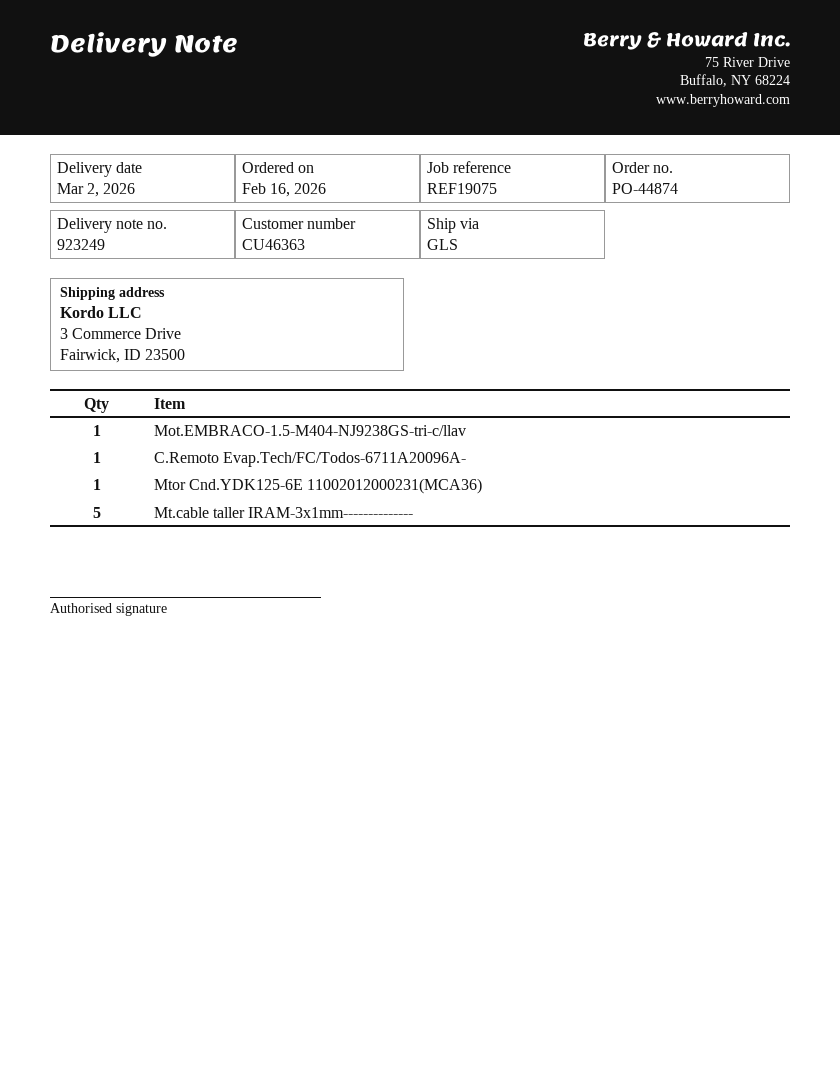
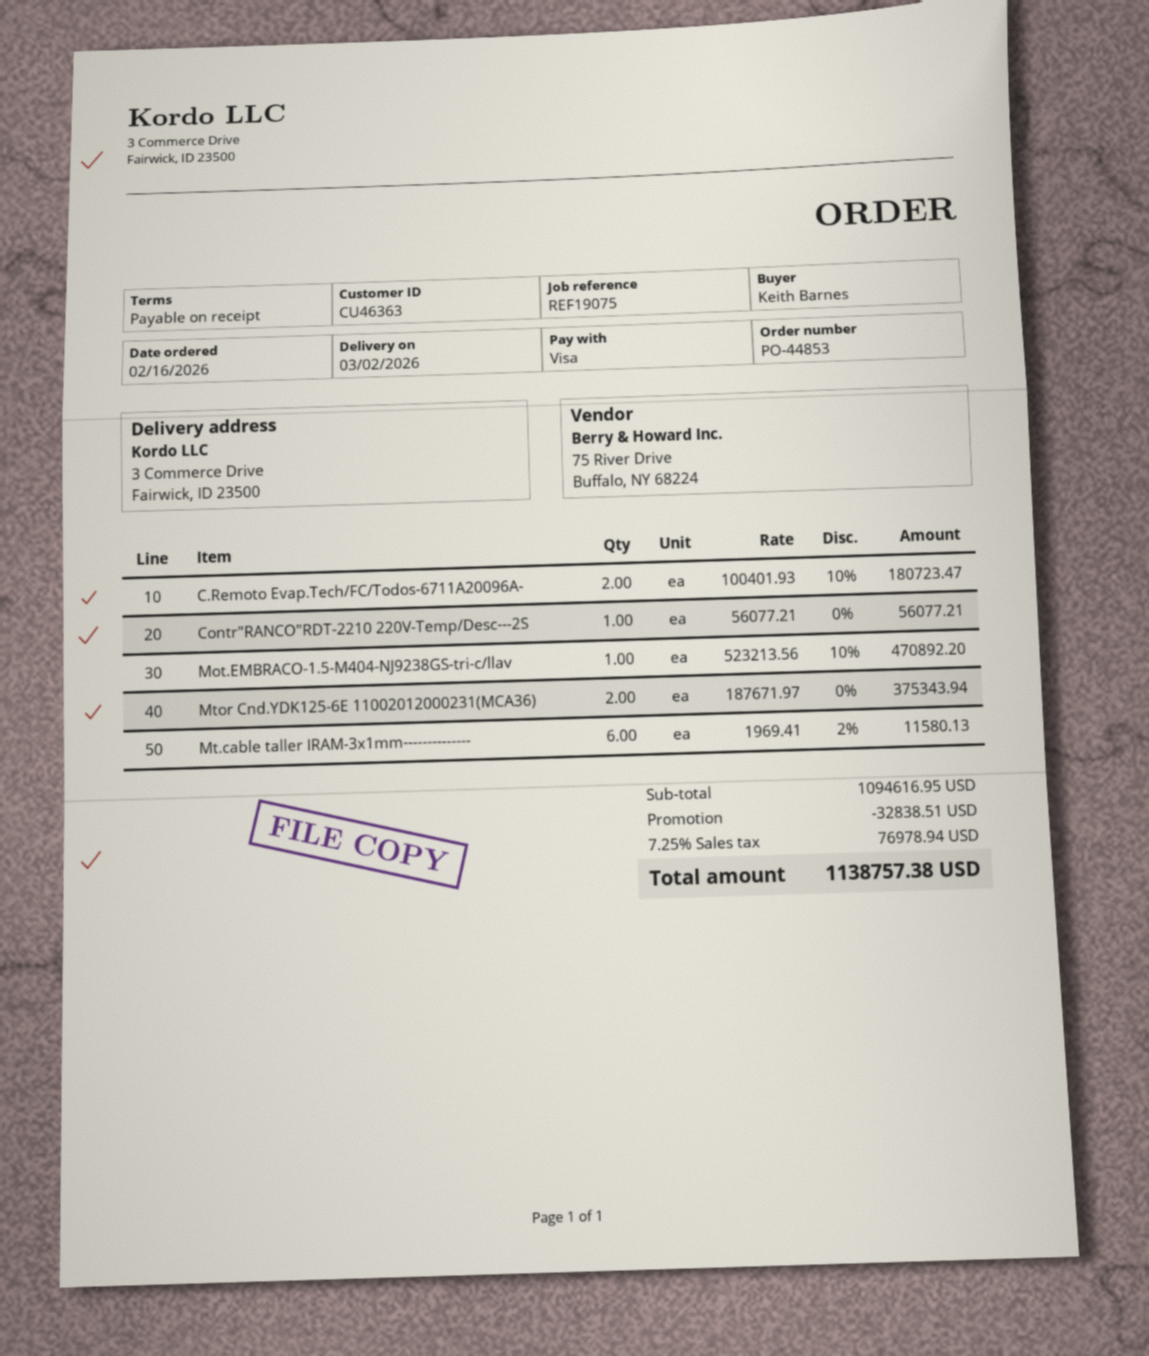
order number: PO-44874 -> PO-44853
C.Remoto Evap.Tech/FC/Todos-6711A20096A-: 1 -> 2
Mtor Cnd.YDK125-6E 11002012000231(MCA36): 1 -> 2
Mt.cable taller IRAM-3x1mm--------------: 5 -> 6
Contr"RANCO"RDT-2210 220V-Temp/Desc---2S: none -> 1

